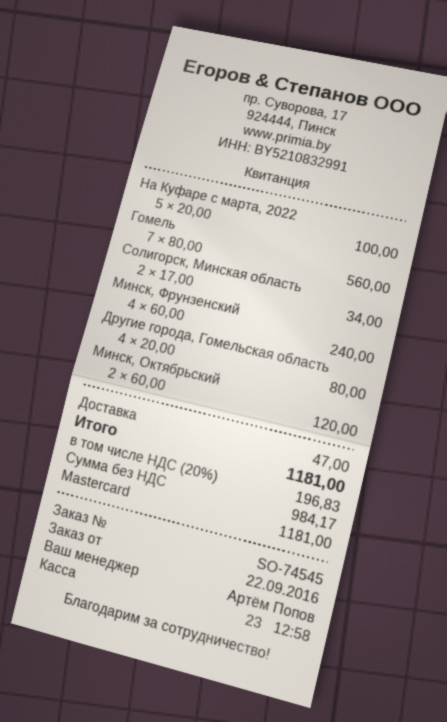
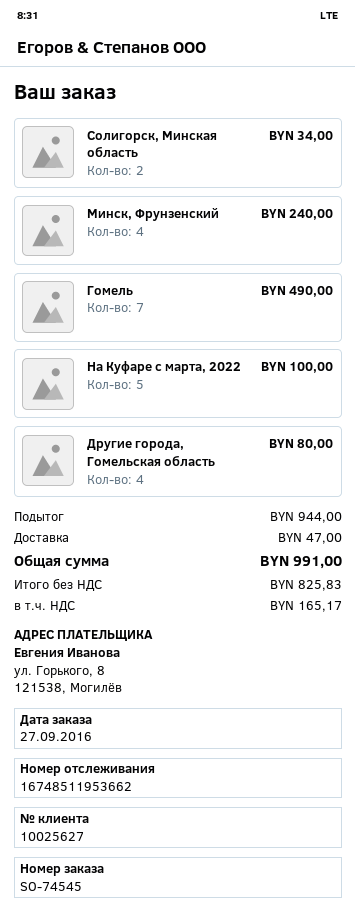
order date: 2016-09-22 -> 2016-09-27
Гомель: 7 for 560.00 -> 7 for 490.00
Минск, Октябрьский: 2 for 120.00 -> none
net: 984.17 -> 825.83
tax: 196.83 -> 165.17
total: 1181.00 -> 991.00

